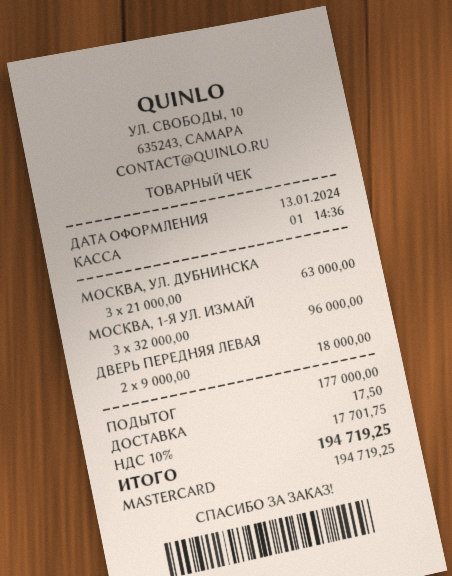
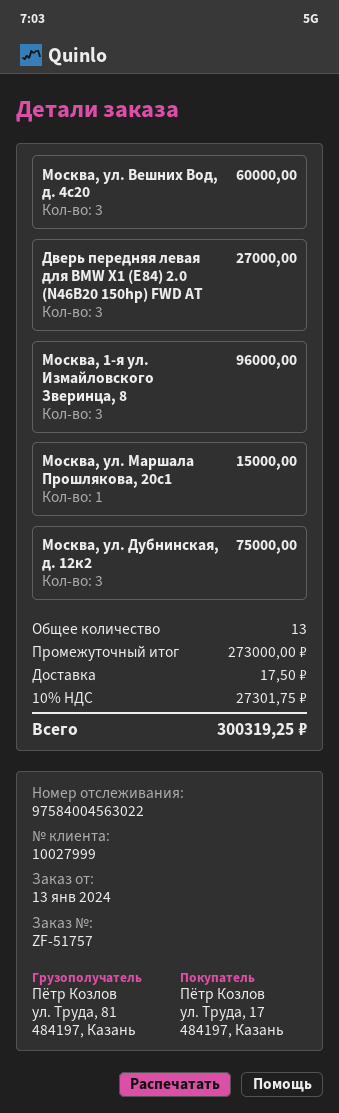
МОСКВА, УЛ. ДУБНИНСКА: 3 for 63000.00 -> 3 for 75000.00
ДВЕРЬ ПЕРЕДНЯЯ ЛЕВАЯ: 2 for 18000.00 -> 3 for 27000.00
Москва, ул. Вешних Вод, д. 4с20: none -> 3 for 60000.00
Москва, ул. Маршала Прошлякова, 20с1: none -> 1 for 15000.00
subtotal: 177000.00 -> 273000.00
tax: 10% = 17701.75 -> 10% = 27301.75
total: 194719.25 -> 300319.25

